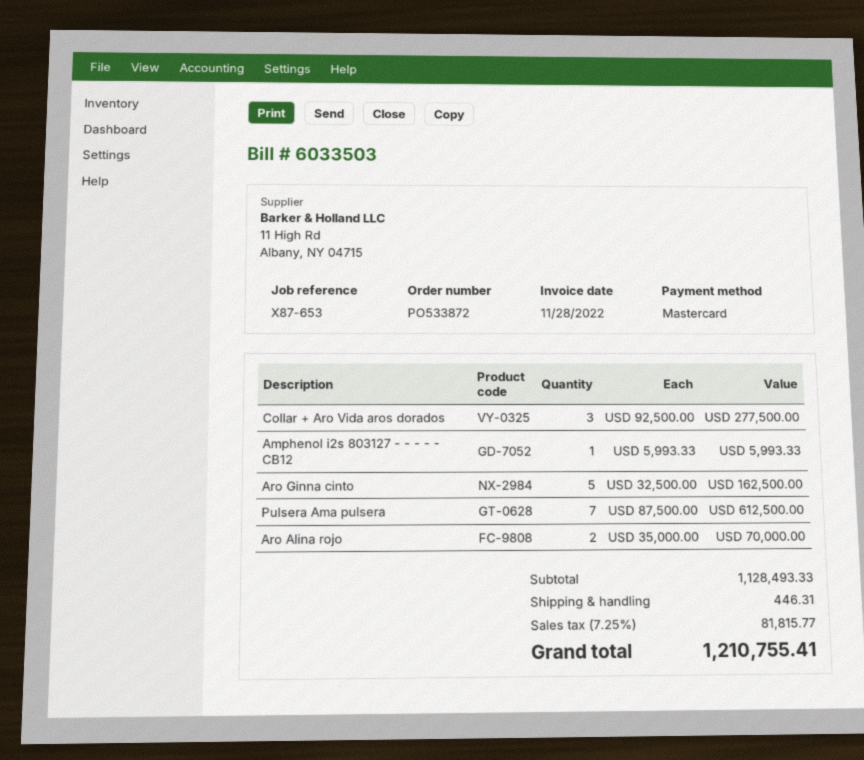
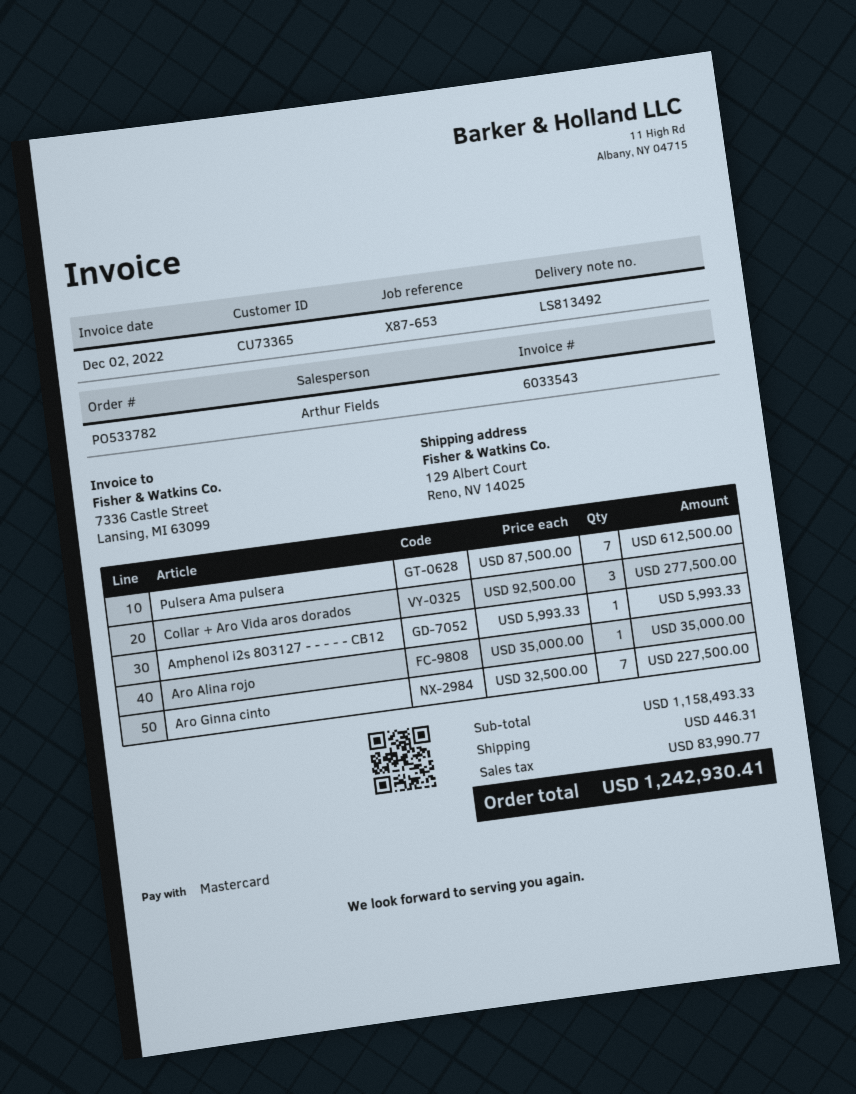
order number: PO533872 -> PO533782
invoice number: 6033503 -> 6033543
invoice date: 2022-11-28 -> 2022-12-02
Aro Ginna cinto: 5 x 32500.00 = 162500.00 -> 7 x 32500.00 = 227500.00
Aro Alina rojo: 2 x 35000.00 = 70000.00 -> 1 x 35000.00 = 35000.00
subtotal: 1128493.33 -> 1158493.33
tax: 81815.77 -> 83990.77
total: 1210755.41 -> 1242930.41

